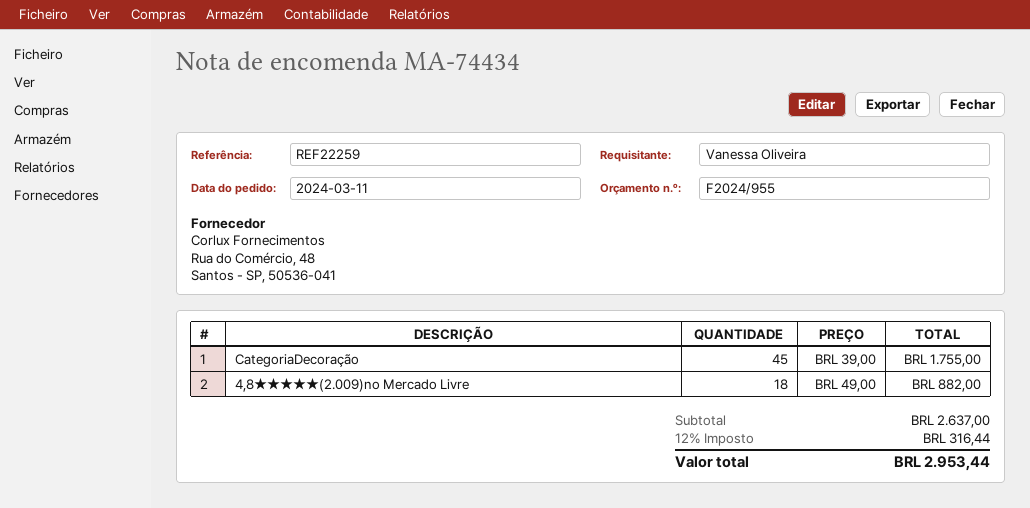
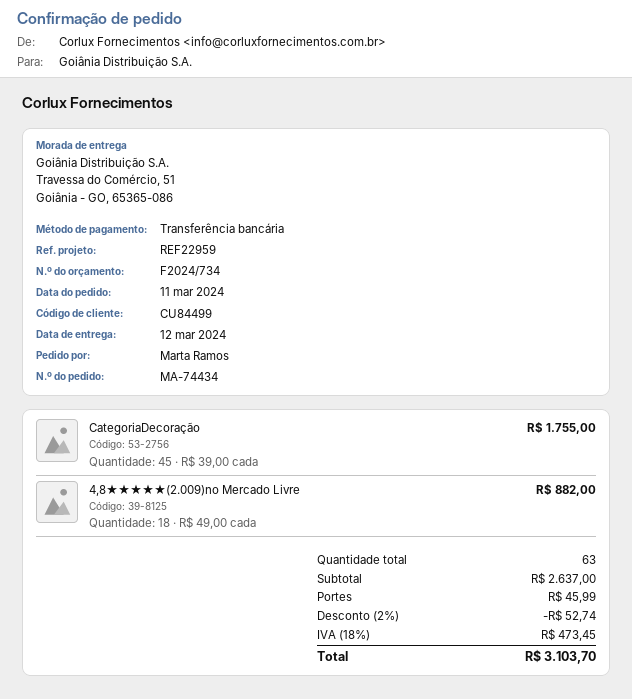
quote number: F2024/955 -> F2024/734
reference: REF22259 -> REF22959
ordered by: Vanessa Oliveira -> Marta Ramos
discount: none -> 2% = 52.74
shipping: none -> 45.99
tax: 12% = 316.44 -> 18% = 473.45
total: 2953.44 -> 3103.70

